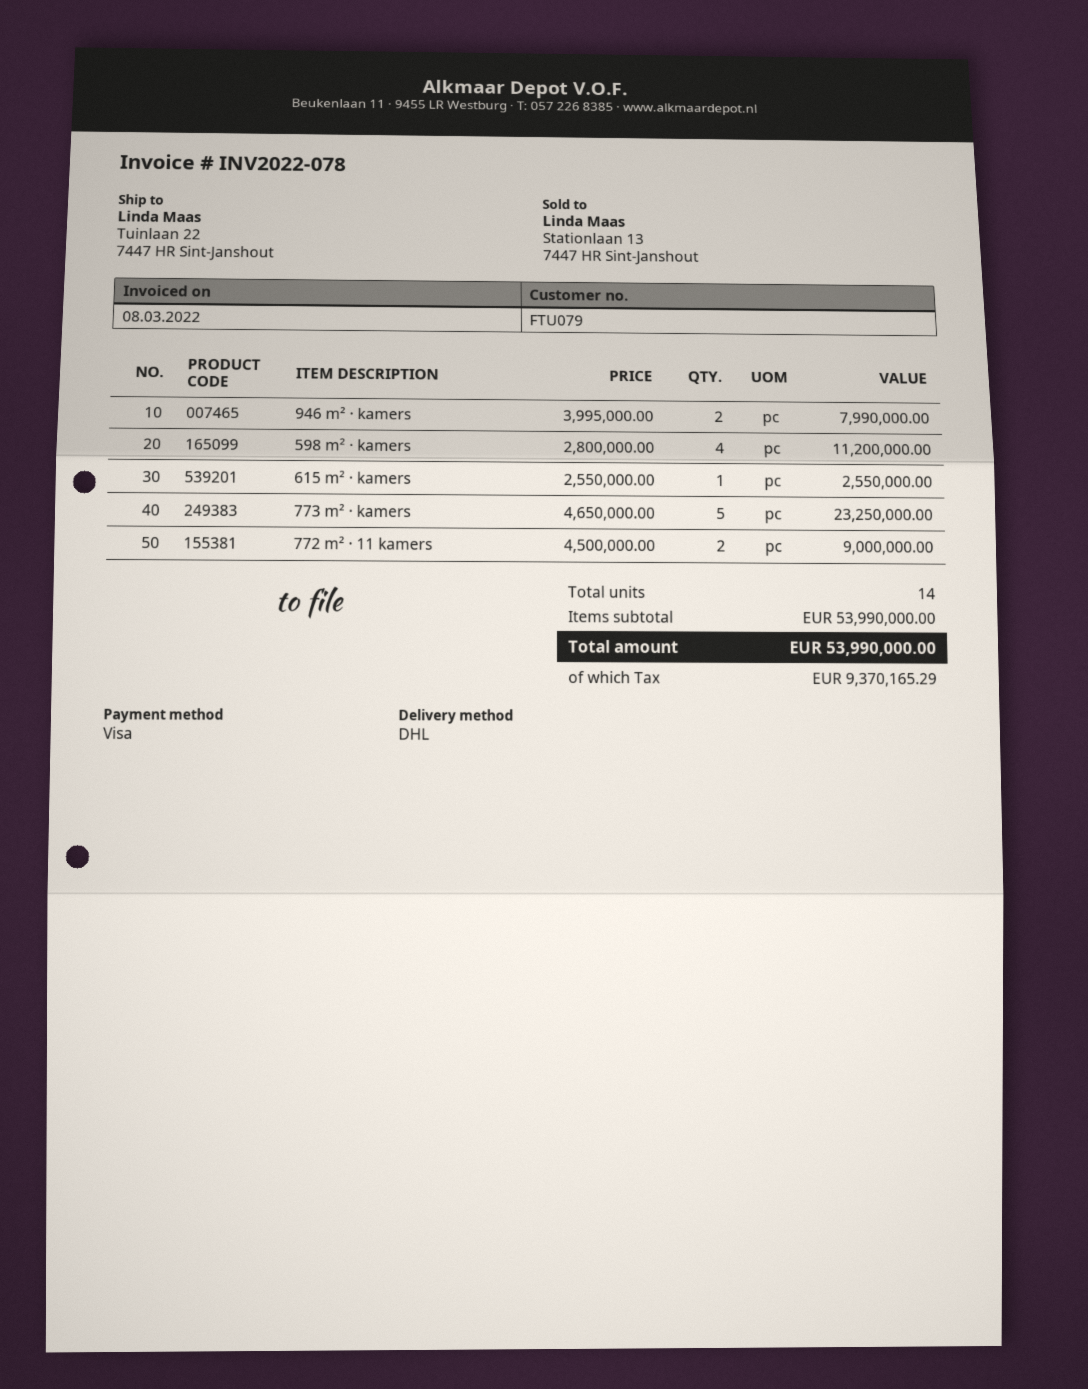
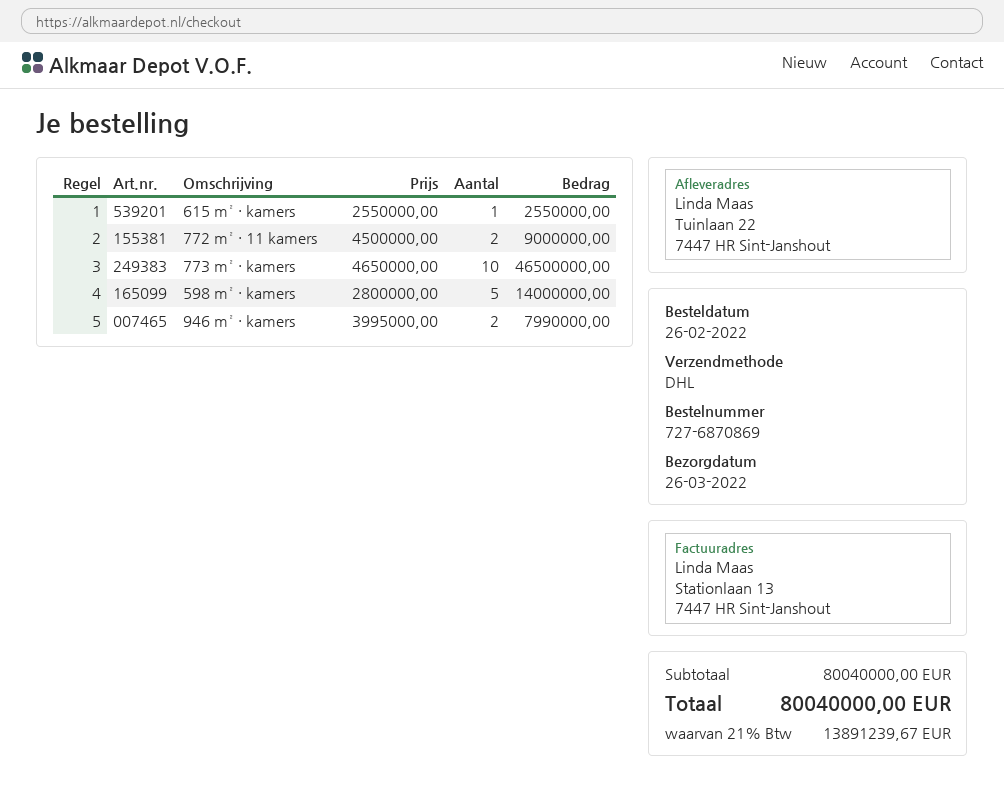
598 m² · kamers: 4 x 2800000.00 = 11200000.00 -> 5 x 2800000.00 = 14000000.00
773 m² · kamers: 5 x 4650000.00 = 23250000.00 -> 10 x 4650000.00 = 46500000.00
subtotal: 53990000.00 -> 80040000.00
tax: 9370165.29 -> 13891239.67
total: 53990000.00 -> 80040000.00

